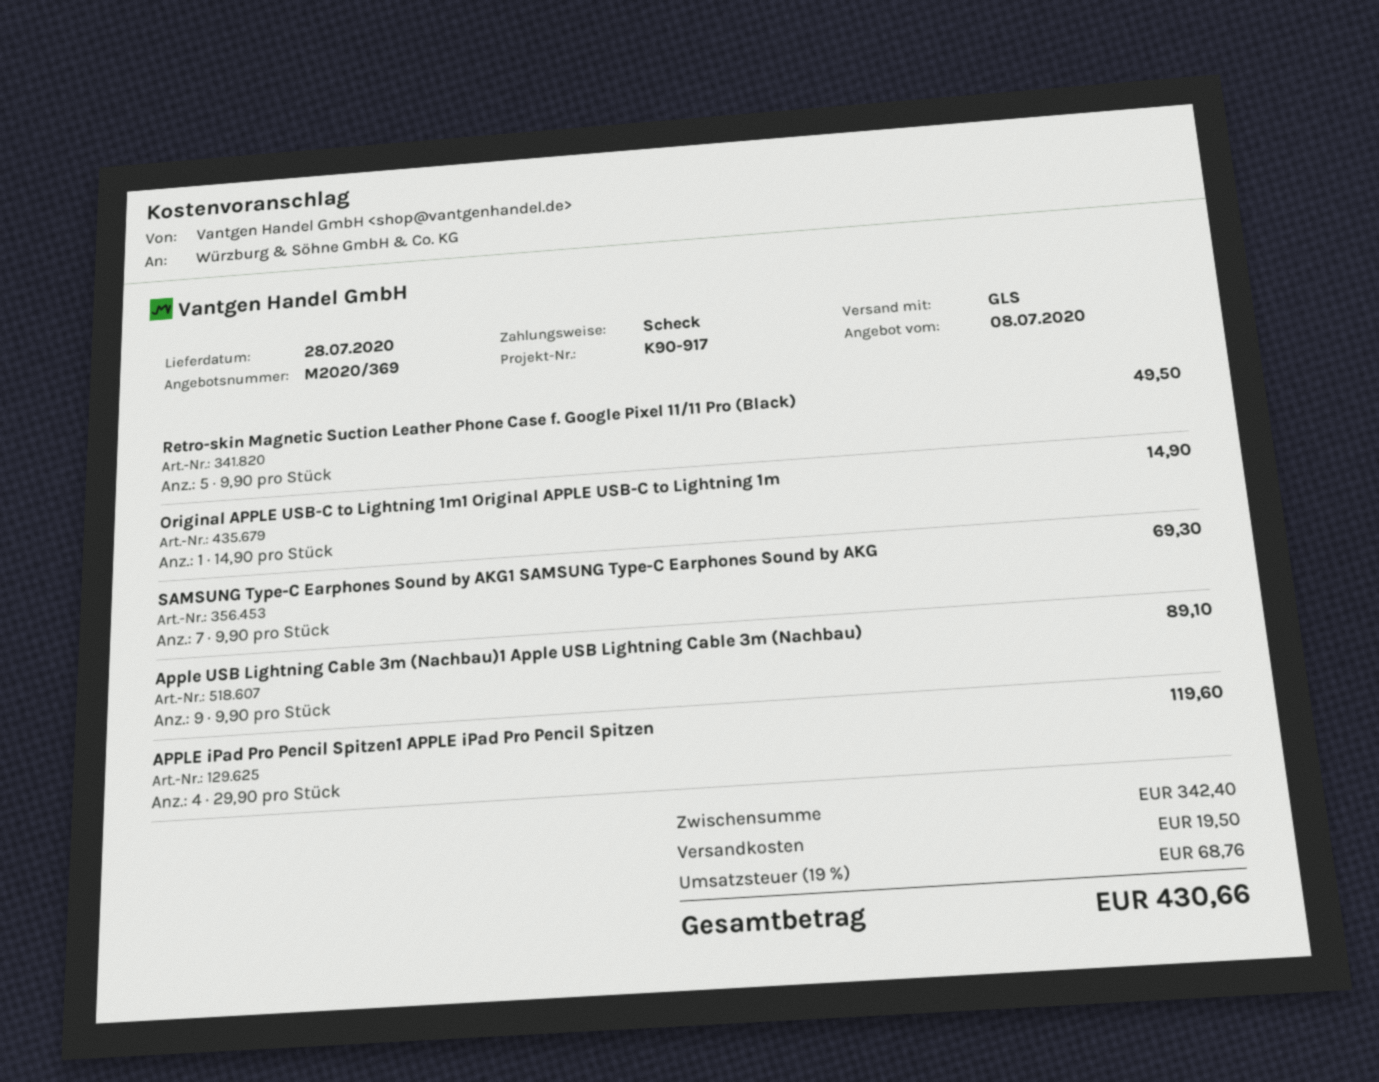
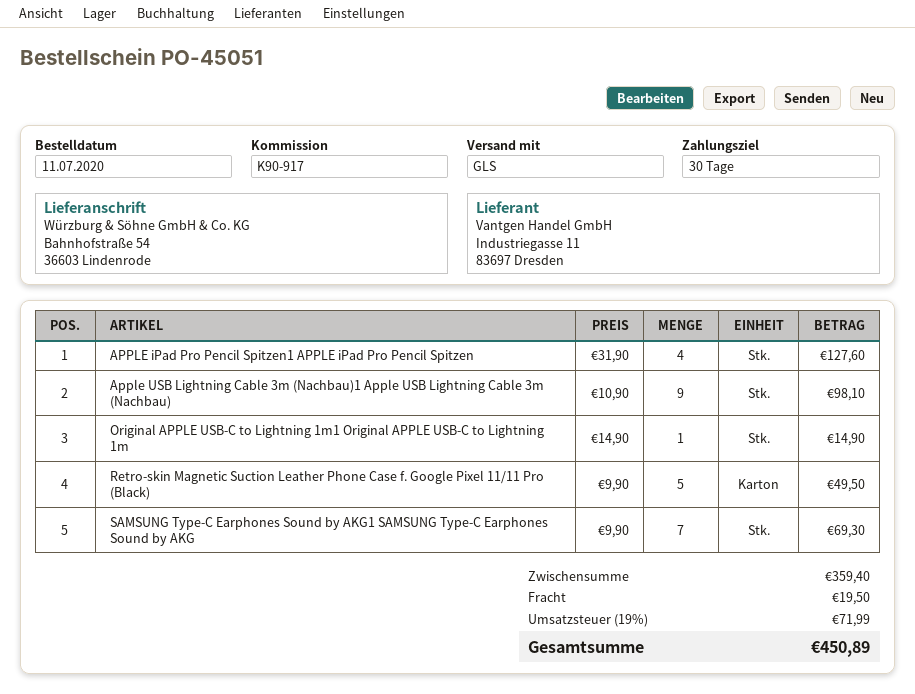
Apple USB Lightning Cable 3m (Nachbau)1 Apple USB Lightning Cable 3m (Nachbau): 9 x 9.90 = 89.10 -> 9 x 10.90 = 98.10
APPLE iPad Pro Pencil Spitzen1 APPLE iPad Pro Pencil Spitzen: 4 x 29.90 = 119.60 -> 4 x 31.90 = 127.60
subtotal: 342.40 -> 359.40
tax: 19% = 68.76 -> 19% = 71.99
total: 430.66 -> 450.89

